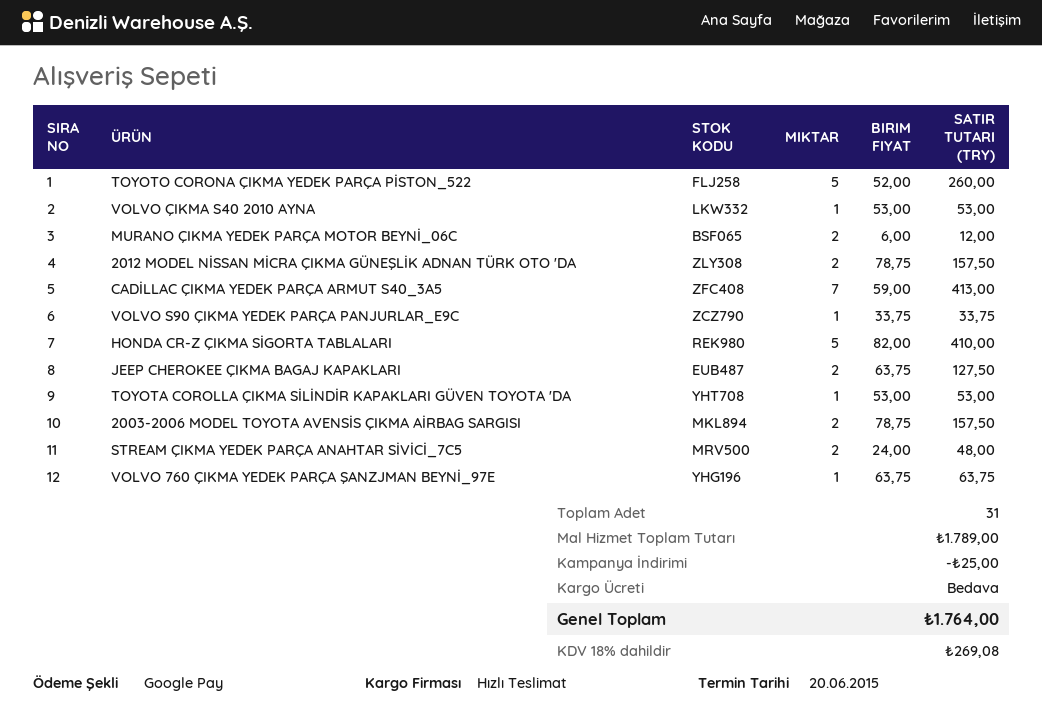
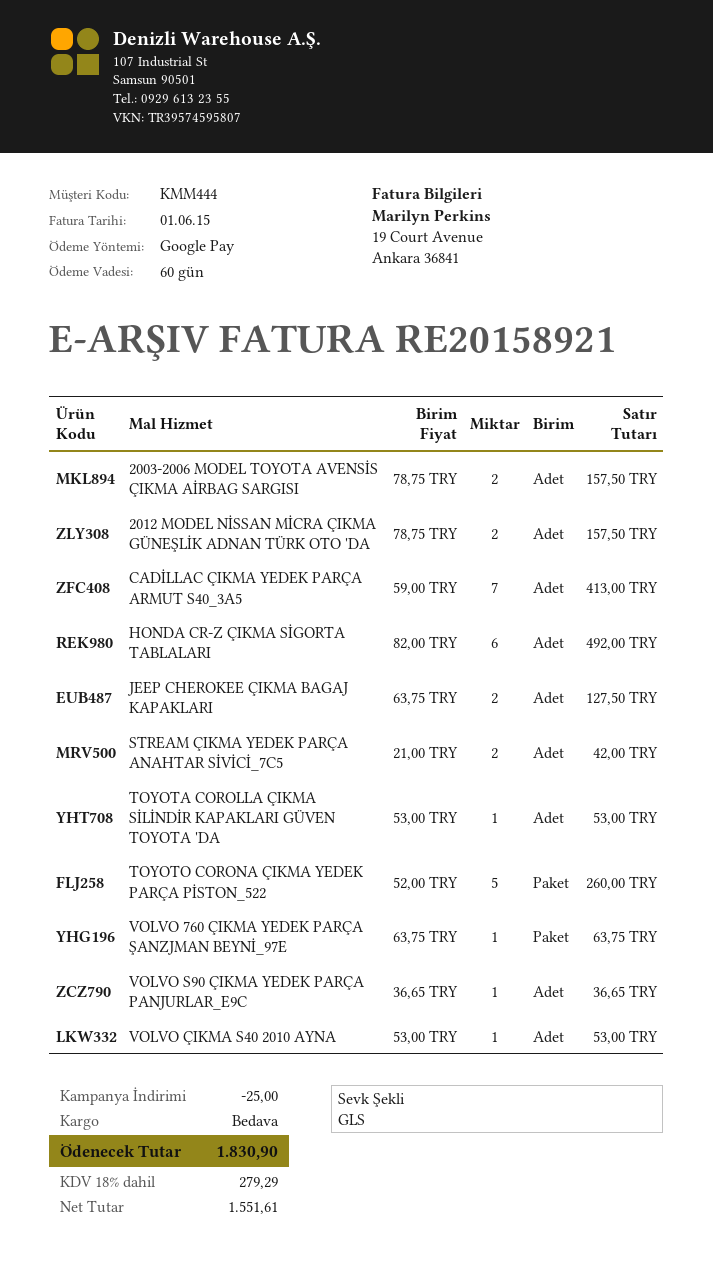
shipping method: express -> GLS
MURANO ÇIKMA YEDEK PARÇA MOTOR BEYNİ_06C: 2 x 6.00 = 12.00 -> none
VOLVO S90 ÇIKMA YEDEK PARÇA PANJURLAR_E9C: 1 x 33.75 = 33.75 -> 1 x 36.65 = 36.65
HONDA CR-Z ÇIKMA SİGORTA TABLALARI: 5 x 82.00 = 410.00 -> 6 x 82.00 = 492.00
STREAM ÇIKMA YEDEK PARÇA ANAHTAR SİVİCİ_7C5: 2 x 24.00 = 48.00 -> 2 x 21.00 = 42.00
tax: 18% = 269.08 -> 18% = 279.29
total: 1764.00 -> 1830.90

